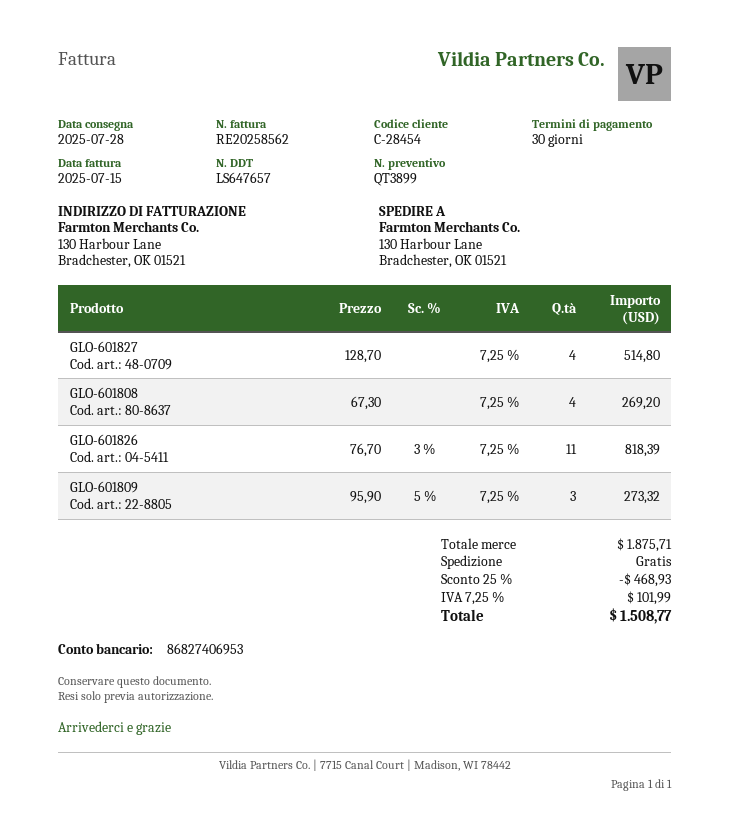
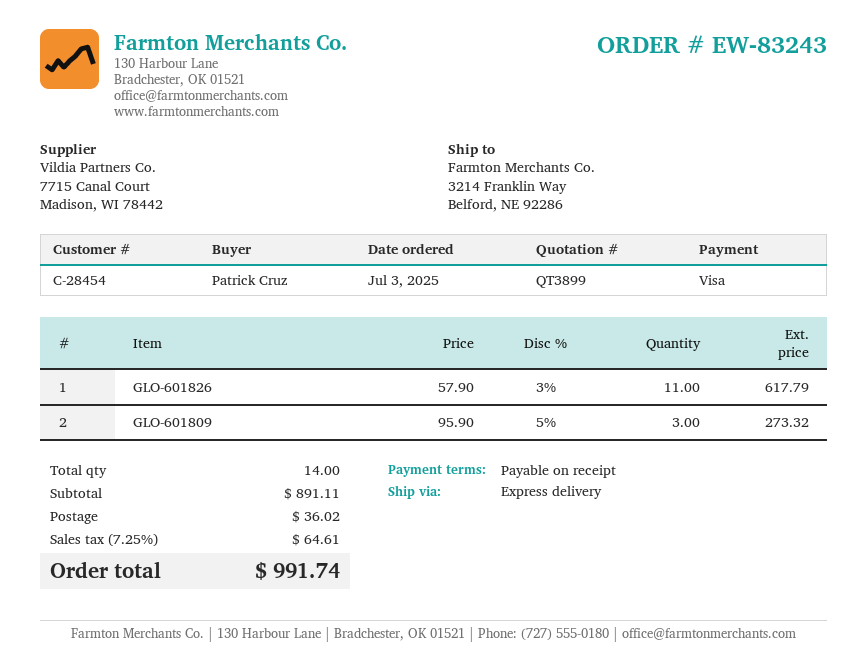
payment terms: 30 days -> on receipt
ship to: 130 Harbour Lane, Bradchester, OK 01521 -> 3214 Franklin Way, Belford, NE 92286
GLO-601827: 4 x 128.70 = 514.80 -> none
GLO-601808: 4 x 67.30 = 269.20 -> none
GLO-601826: 11 x 76.70 - 3% = 818.39 -> 11 x 57.90 - 3% = 617.79
subtotal: 1875.71 -> 891.11
discount: 25% = 468.93 -> none
shipping: 0.00 -> 36.02
tax: 7.25% = 101.99 -> 7.25% = 64.61
total: 1508.77 -> 991.74

